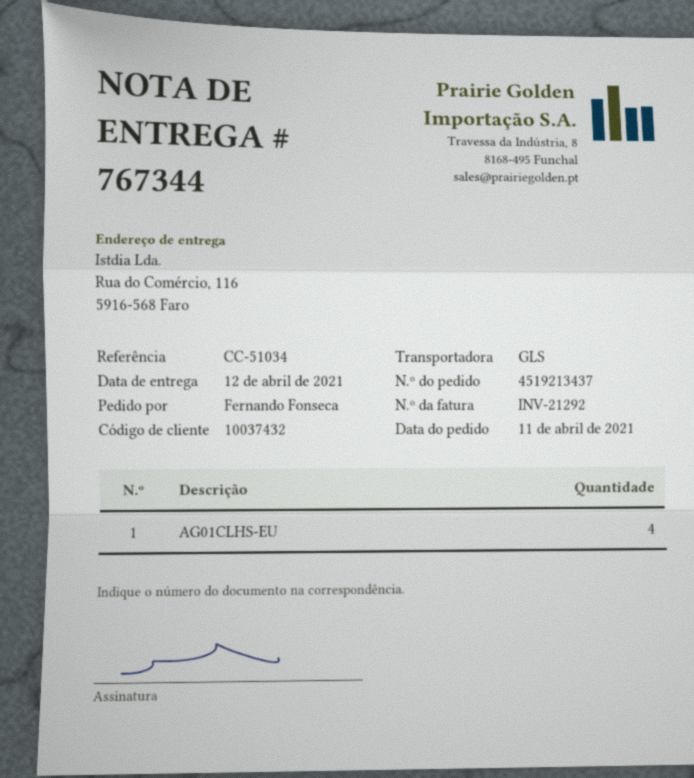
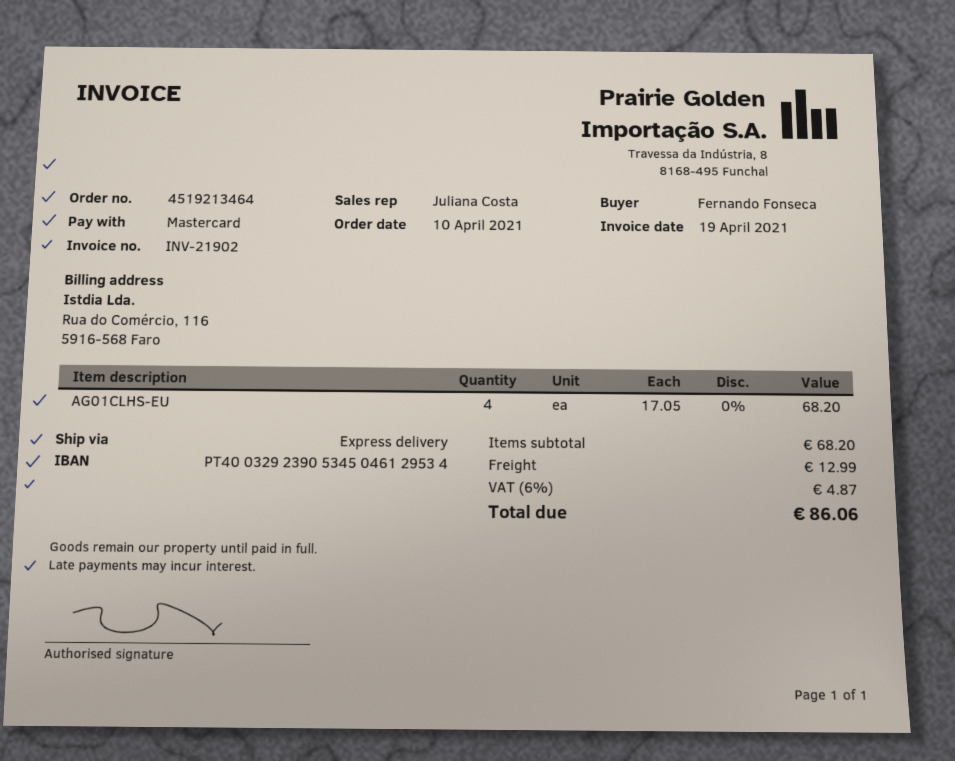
order number: 4519213437 -> 4519213464
order date: 2021-04-11 -> 2021-04-10
invoice number: INV-21292 -> INV-21902
shipping method: GLS -> express

